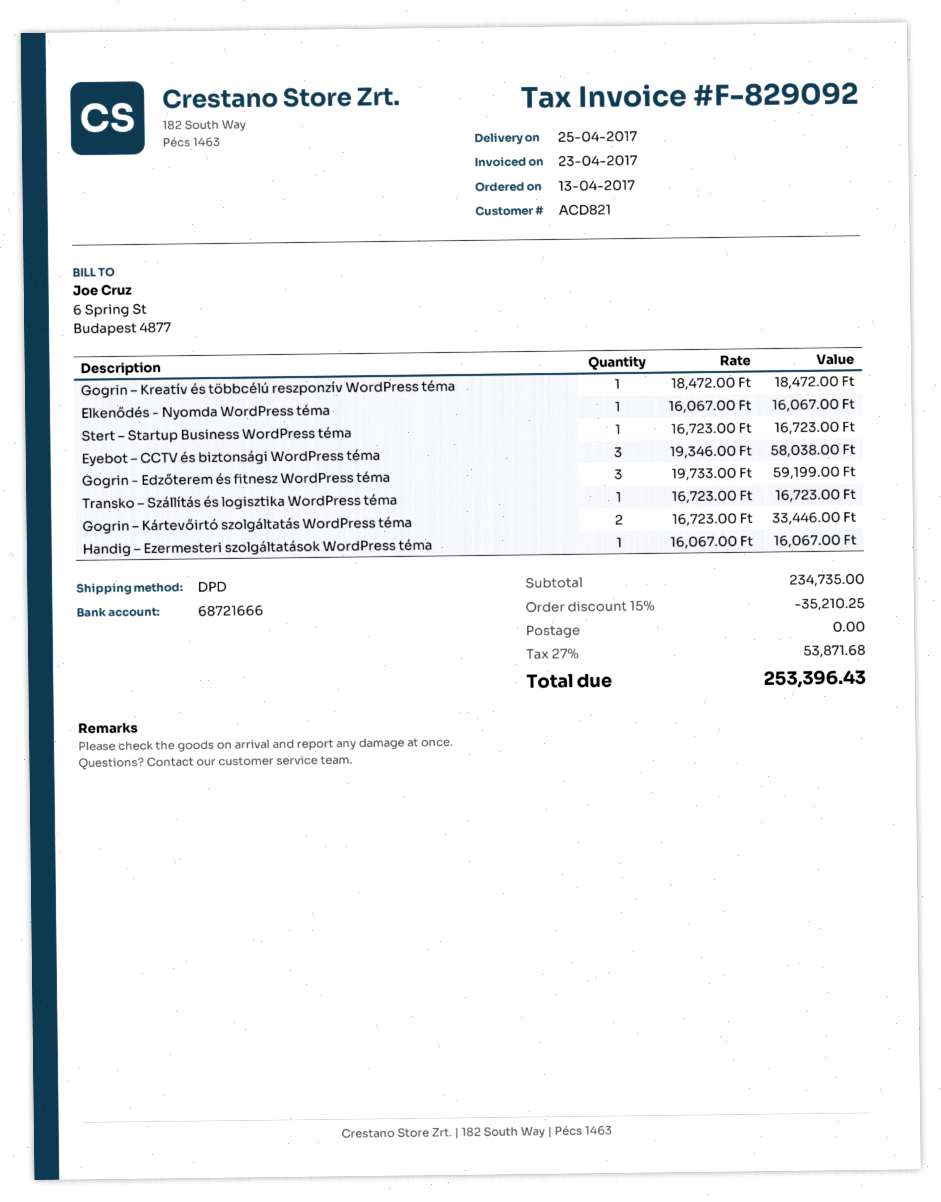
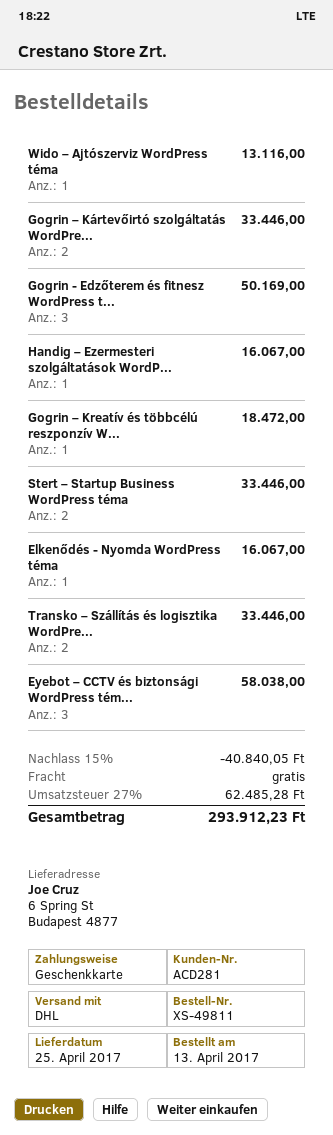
customer number: ACD821 -> ACD281
shipping method: DPD -> DHL
Stert – Startup Business WordPress téma: 1 for 16723.00 -> 2 for 33446.00
Gogrin - Edzőterem és fitnesz WordPress téma: 3 for 59199.00 -> 3 for 50169.00
Transko – Szállítás és logisztika WordPress téma: 1 for 16723.00 -> 2 for 33446.00
Wido – Ajtószerviz WordPress téma: none -> 1 for 13116.00
discount: 15% = 35210.25 -> 15% = 40840.05
tax: 27% = 53871.68 -> 27% = 62485.28
total: 253396.43 -> 293912.23

